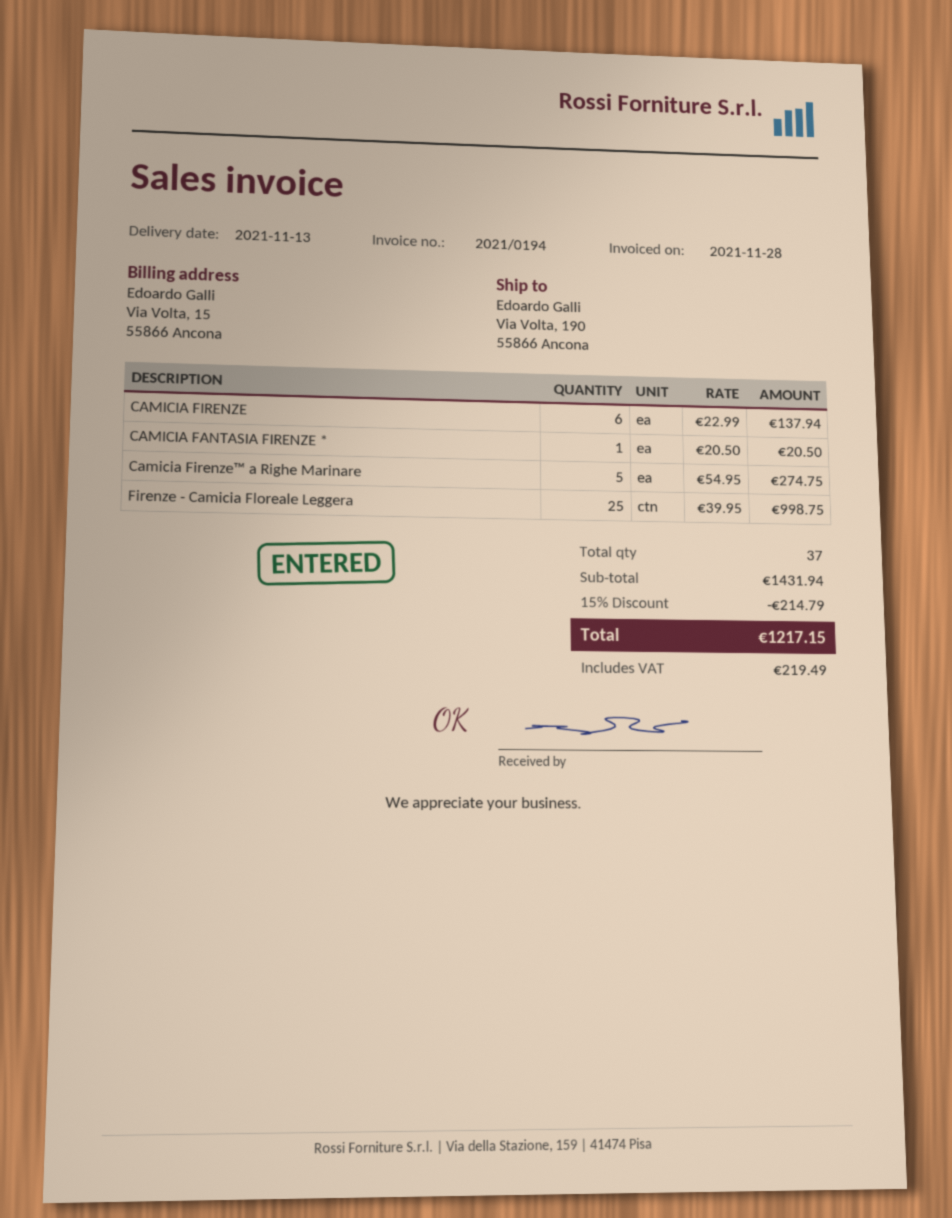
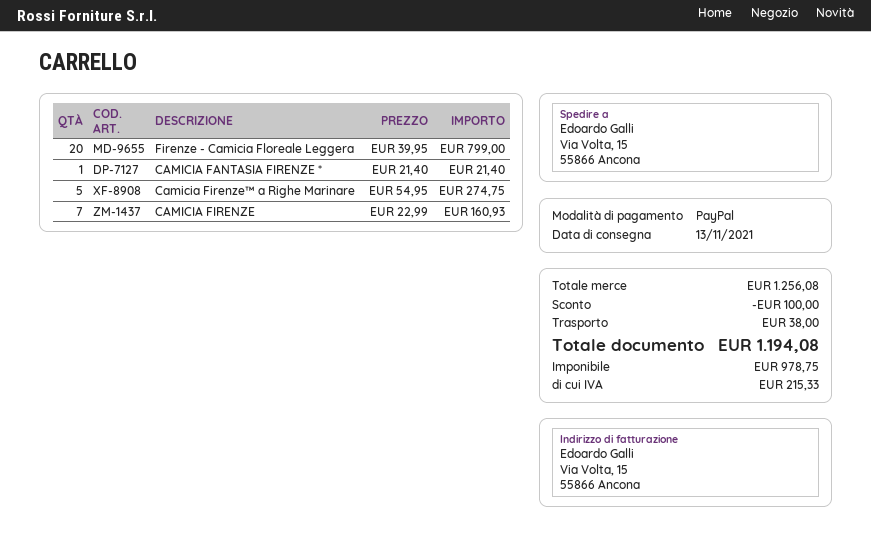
ship to: Via Volta, 190, 55866 Ancona -> Via Volta, 15, 55866 Ancona
CAMICIA FIRENZE: 6 x 22.99 = 137.94 -> 7 x 22.99 = 160.93
CAMICIA FANTASIA FIRENZE *: 1 x 20.50 = 20.50 -> 1 x 21.40 = 21.40
Firenze - Camicia Floreale Leggera: 25 x 39.95 = 998.75 -> 20 x 39.95 = 799.00
subtotal: 1431.94 -> 1256.08
discount: 214.79 -> 100.00
shipping: none -> 38.00
tax: 219.49 -> 215.33
total: 1217.15 -> 1194.08

